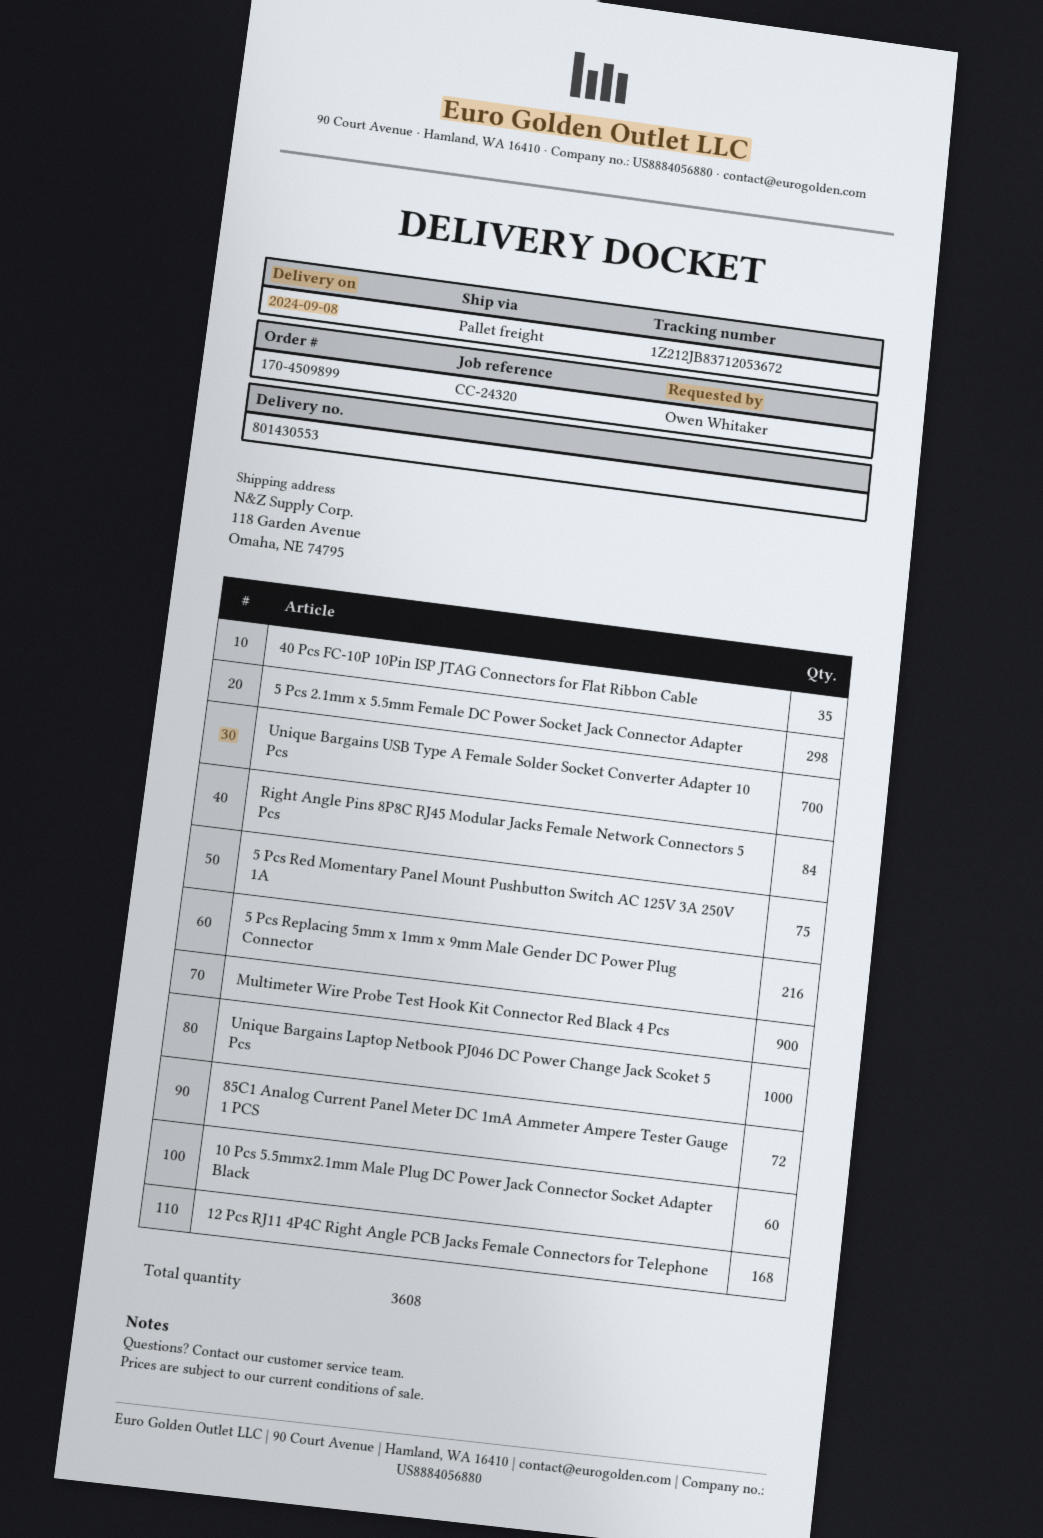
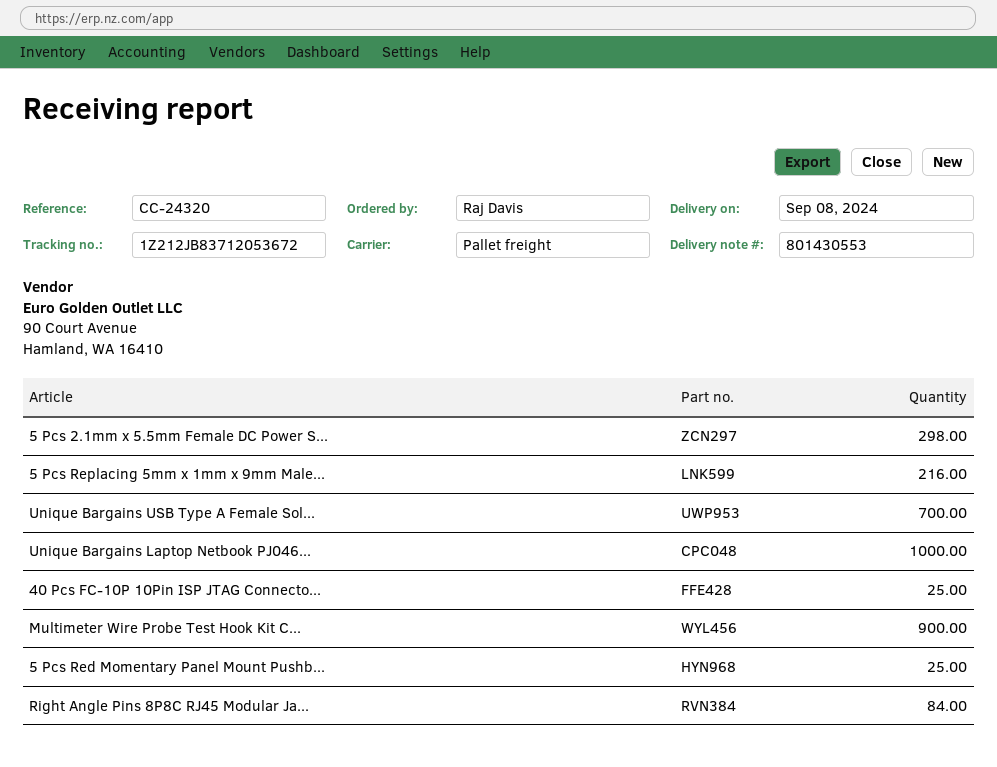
ordered by: Owen Whitaker -> Raj Davis
40 Pcs FC-10P 10Pin ISP JTAG Connectors for Flat Ribbon Cable: 35 -> 25
5 Pcs Red Momentary Panel Mount Pushbutton Switch AC 125V 3A 250V 1A: 75 -> 25
85C1 Analog Current Panel Meter DC 1mA Ammeter Ampere Tester Gauge 1 PCS: 72 -> none
10 Pcs 5.5mmx2.1mm Male Plug DC Power Jack Connector Socket Adapter Black: 60 -> none
12 Pcs RJ11 4P4C Right Angle PCB Jacks Female Connectors for Telephone: 168 -> none

